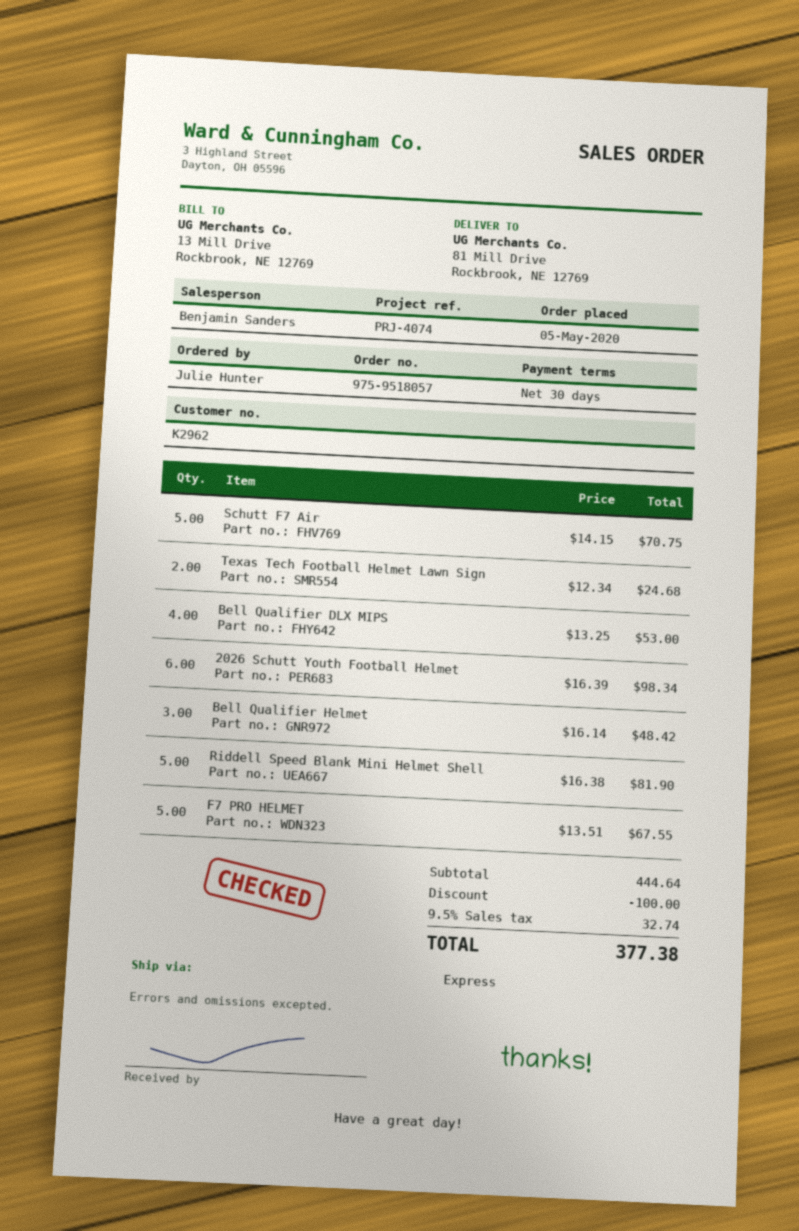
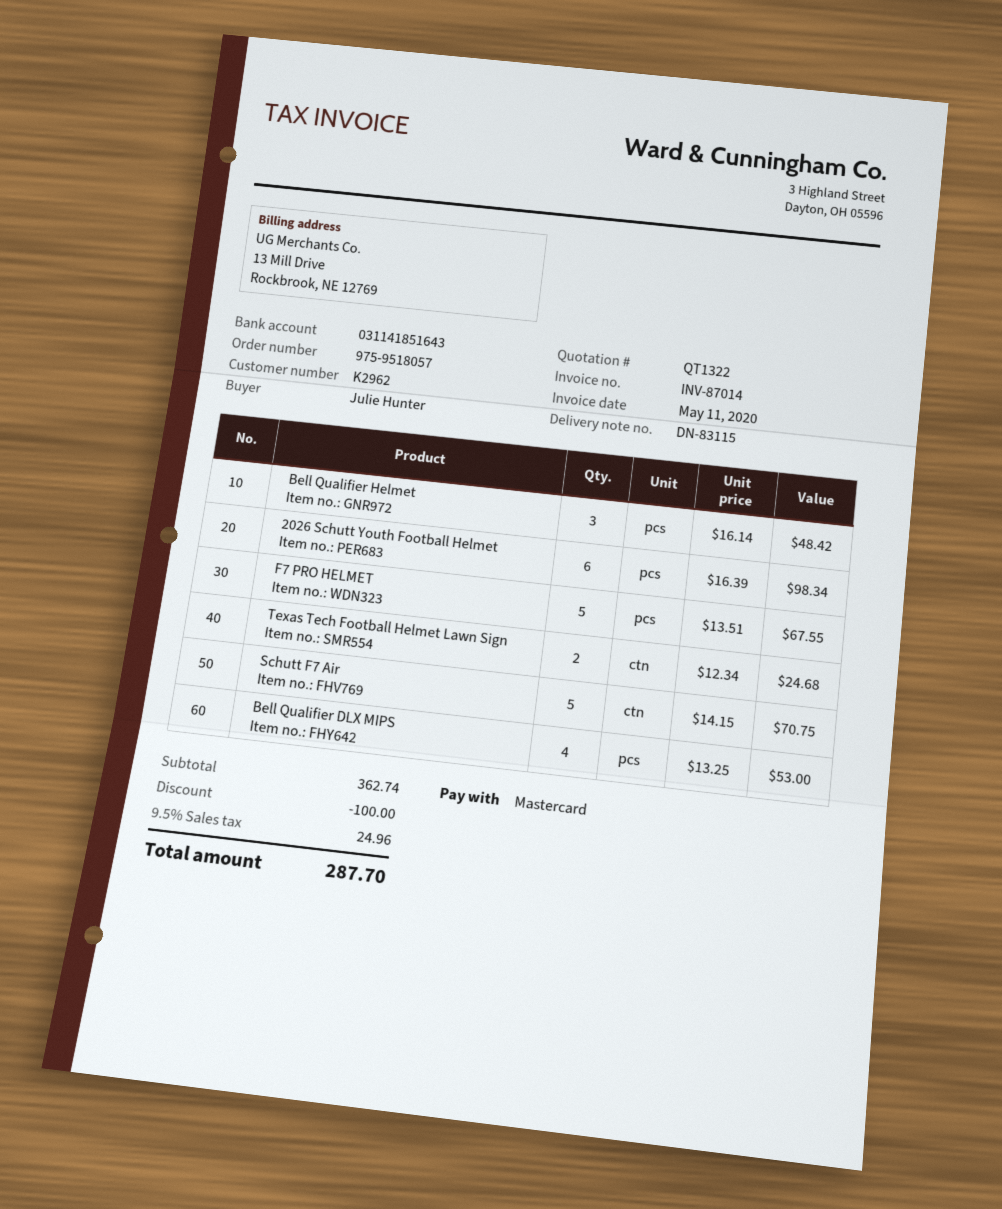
Riddell Speed Blank Mini Helmet Shell: 5 x 16.38 = 81.90 -> none
subtotal: 444.64 -> 362.74
tax: 9.5% = 32.74 -> 9.5% = 24.96
total: 377.38 -> 287.70

